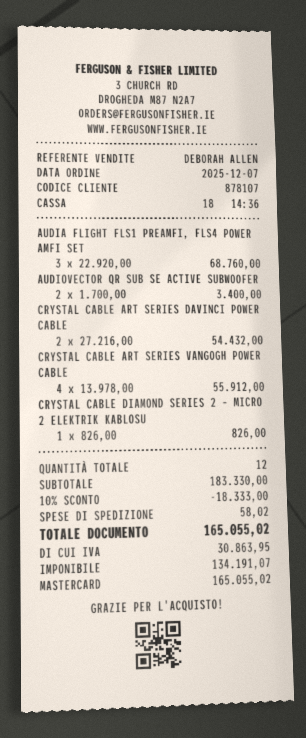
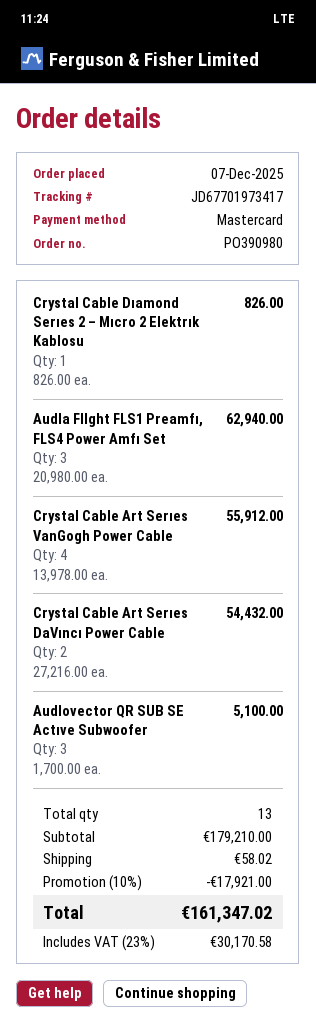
AUDIA FLIGHT FLS1 PREAMFI, FLS4 POWER AMFI SET: 3 x 22920.00 = 68760.00 -> 3 x 20980.00 = 62940.00
AUDIOVECTOR QR SUB SE ACTIVE SUBWOOFER: 2 x 1700.00 = 3400.00 -> 3 x 1700.00 = 5100.00
total quantity: 12 -> 13
subtotal: 183330.00 -> 179210.00
discount: 10% = 18333.00 -> 10% = 17921.00
tax: 30863.95 -> 30170.58
total: 165055.02 -> 161347.02

